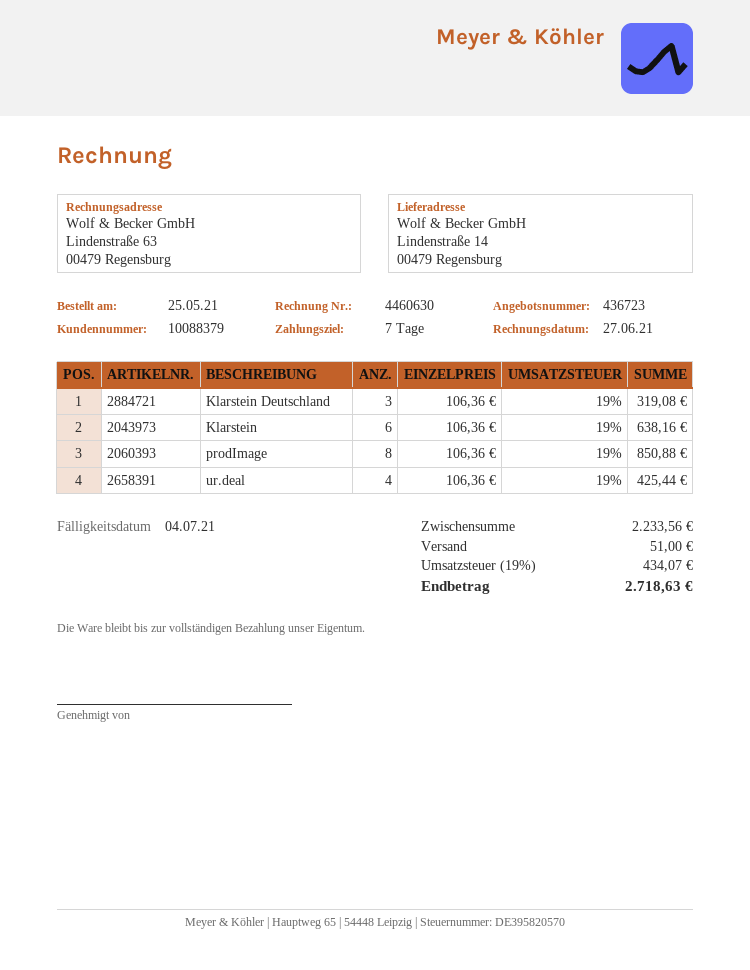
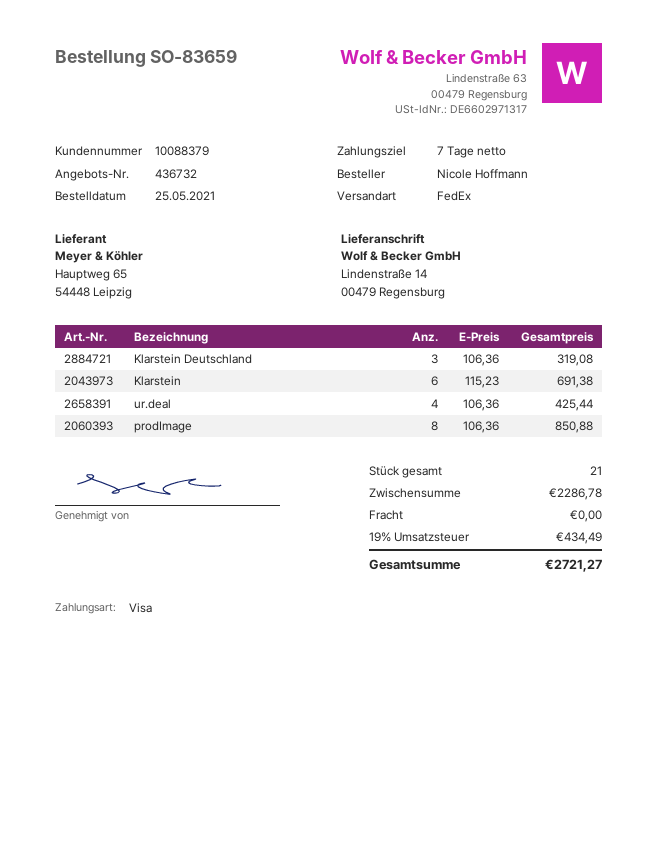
quote number: 436723 -> 436732
Klarstein: 6 x 106.36 = 638.16 -> 6 x 115.23 = 691.38
subtotal: 2233.56 -> 2286.78
shipping: 51.00 -> 0.00
tax: 19% = 434.07 -> 19% = 434.49
total: 2718.63 -> 2721.27

